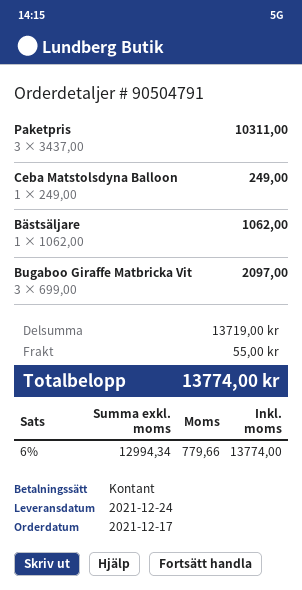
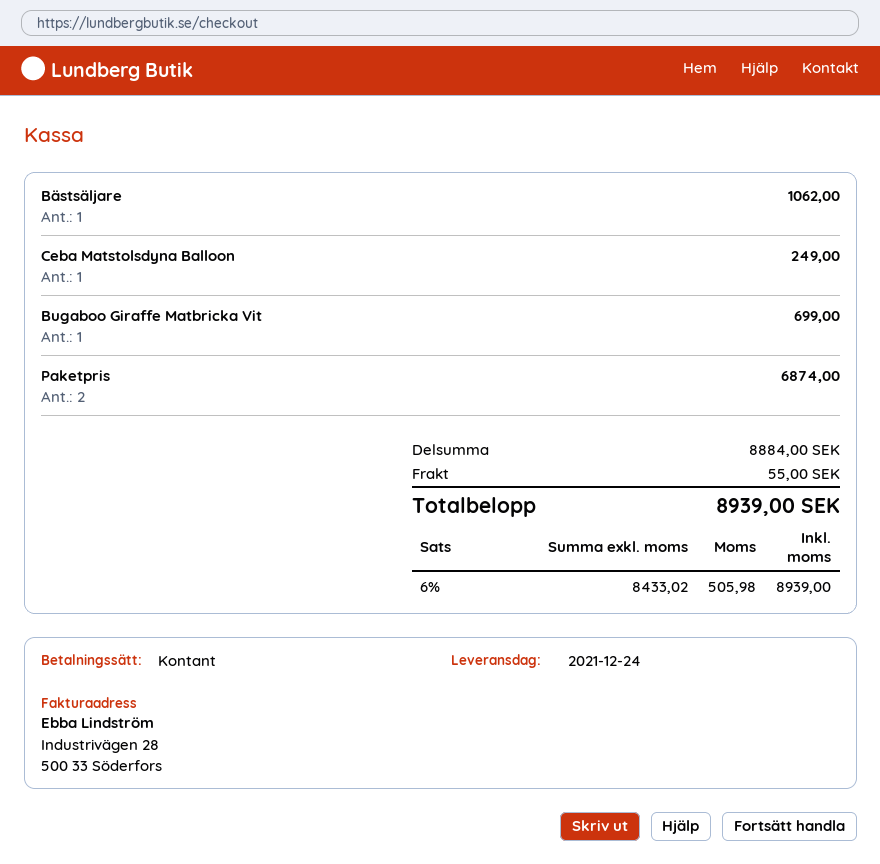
Paketpris: 3 for 10311.00 -> 2 for 6874.00
Bugaboo Giraffe Matbricka Vit: 3 for 2097.00 -> 1 for 699.00
subtotal: 13719.00 -> 8884.00
net: 12994.34 -> 8433.02
tax: 6% = 779.66 -> 6% = 505.98
total: 13774.00 -> 8939.00

